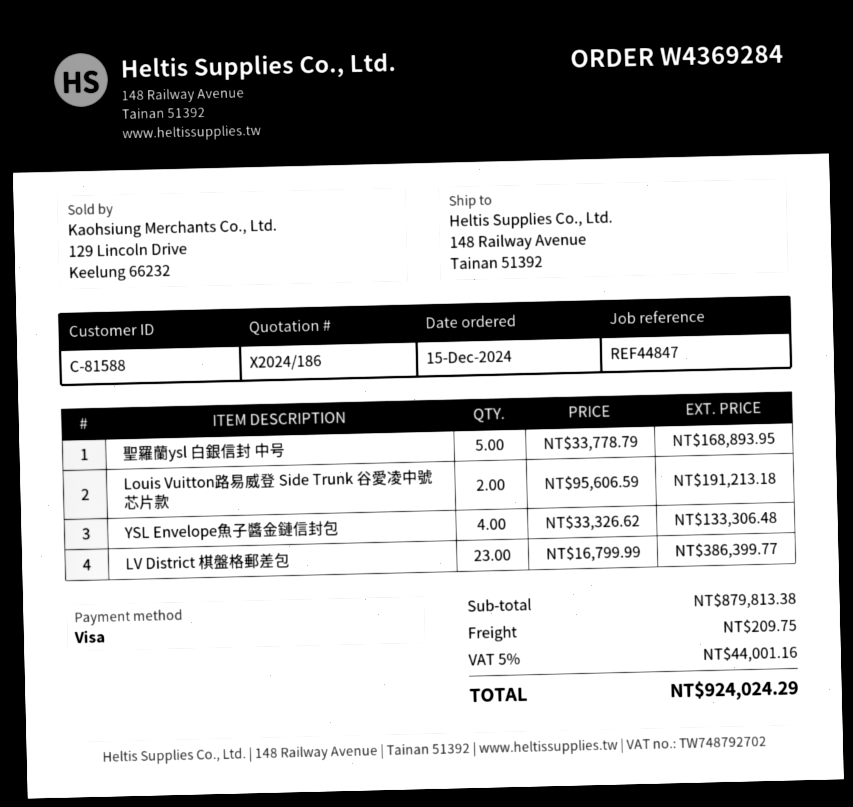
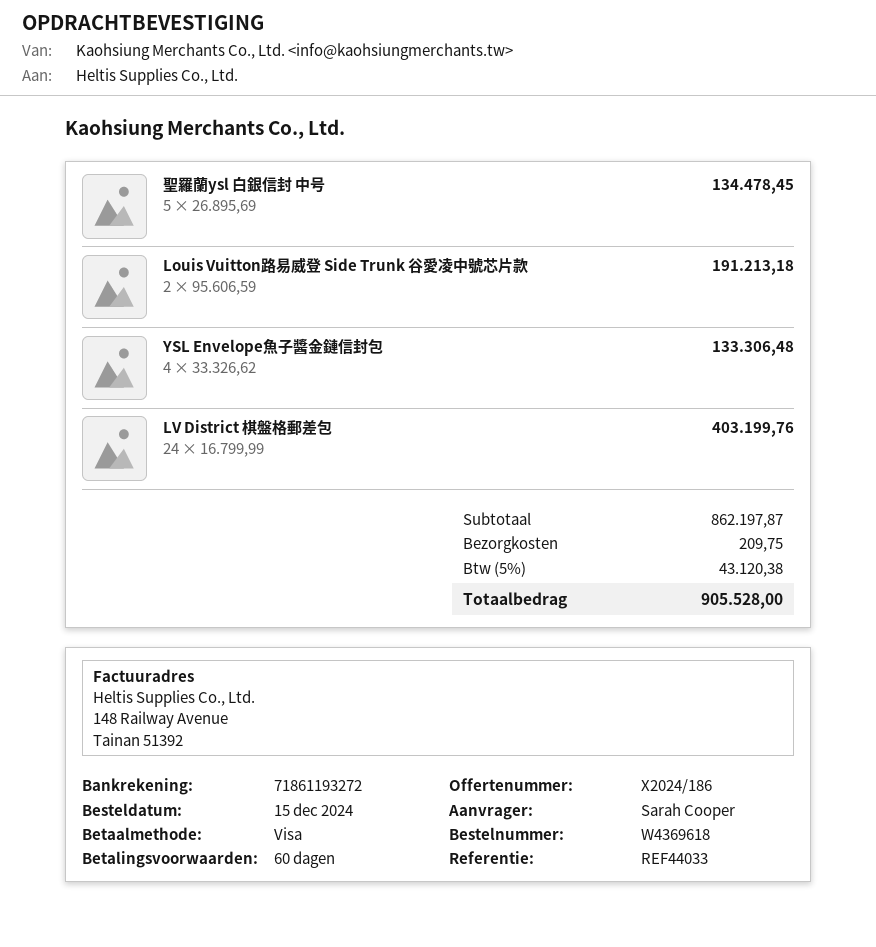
order number: W4369284 -> W4369618
reference: REF44847 -> REF44033
聖羅蘭ysl 白銀信封 中号: 5 x 33778.79 = 168893.95 -> 5 x 26895.69 = 134478.45
LV District 棋盤格郵差包: 23 x 16799.99 = 386399.77 -> 24 x 16799.99 = 403199.76
subtotal: 879813.38 -> 862197.87
tax: 5% = 44001.16 -> 5% = 43120.38
total: 924024.29 -> 905528.00

